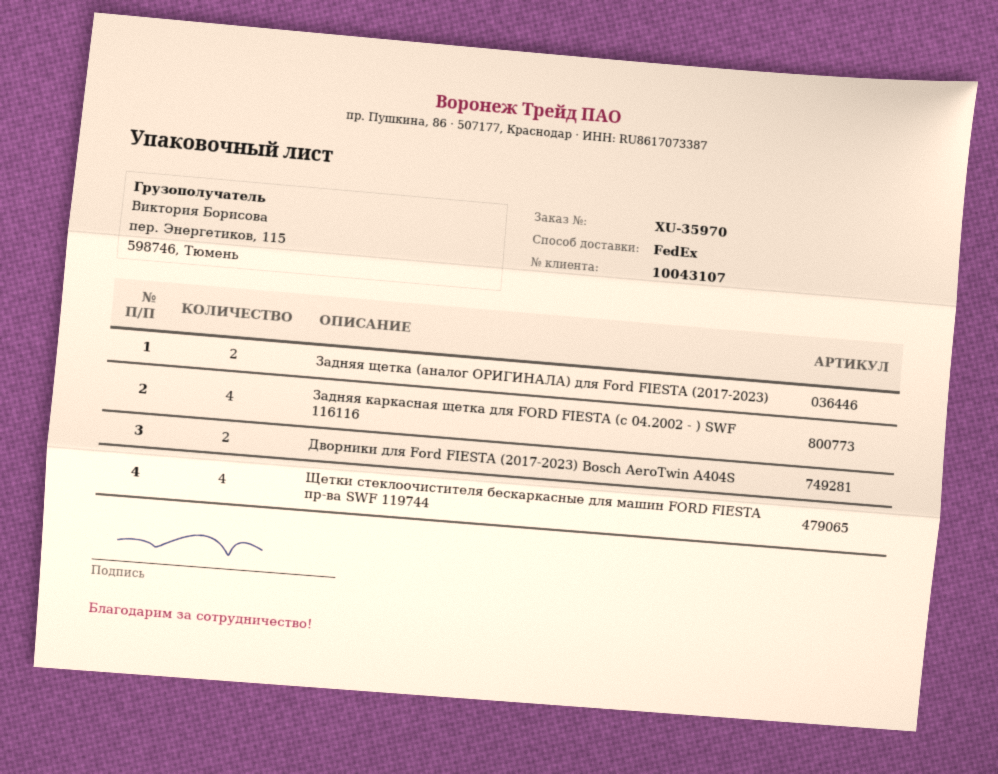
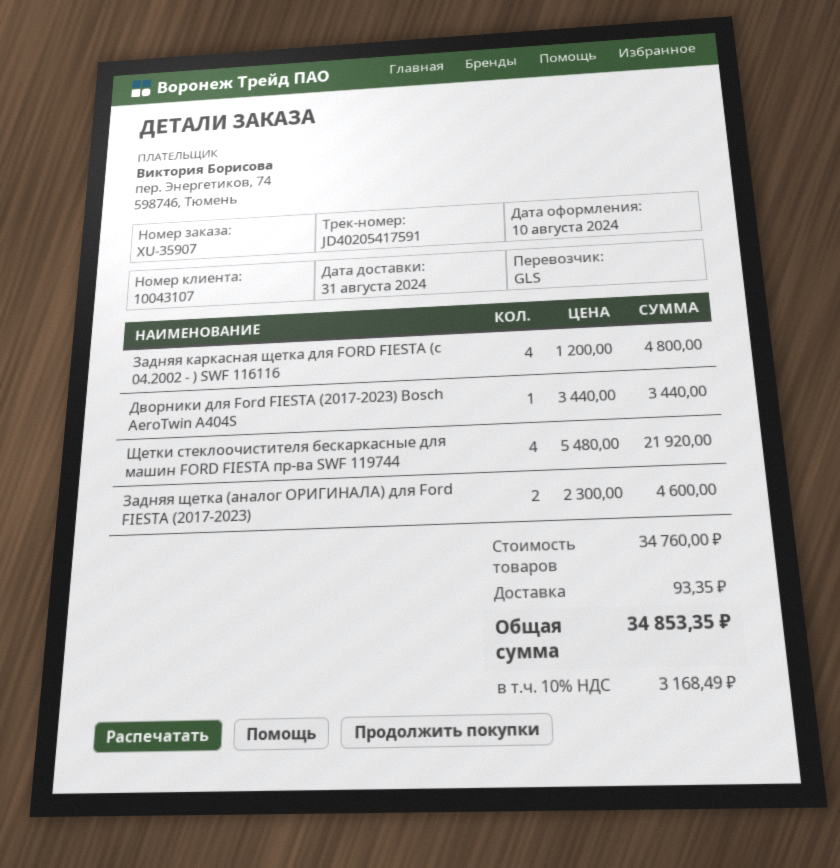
order number: XU-35970 -> XU-35907
shipping method: FedEx -> GLS
Дворники для Ford FIESTA (2017-2023) Bosch AeroTwin A404S: 2 -> 1

